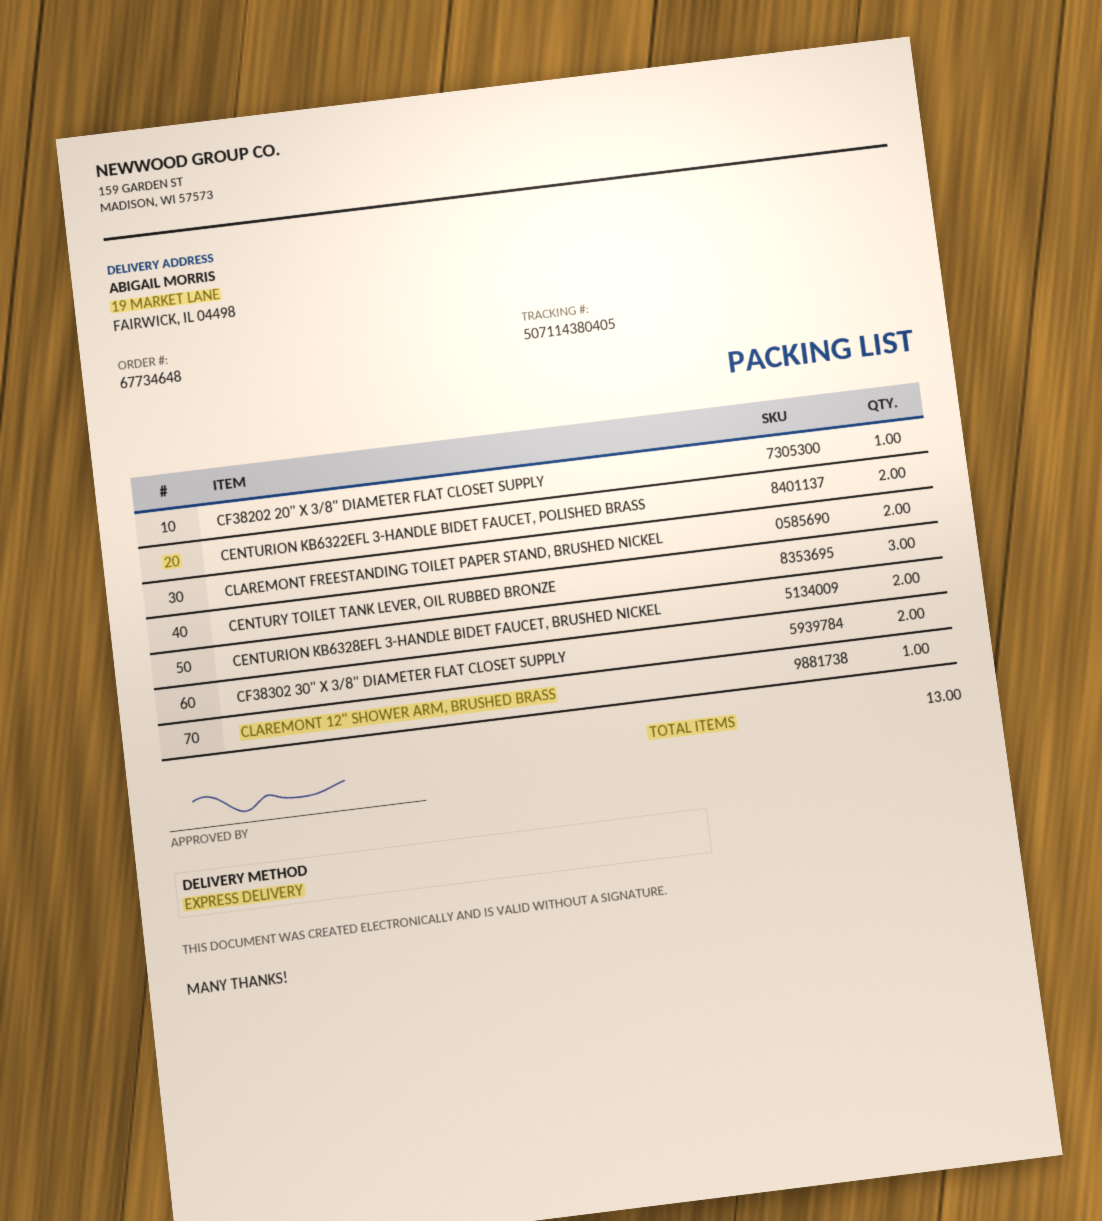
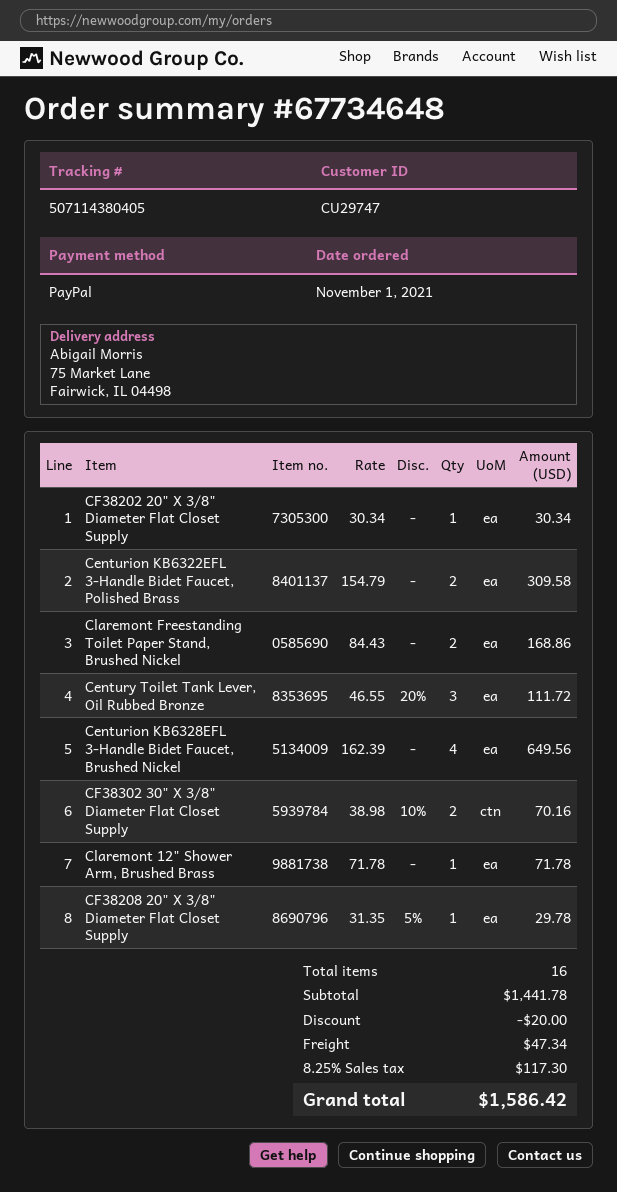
ship to: 19 MARKET LANE, FAIRWICK, IL 04498 -> 75 Market Lane, Fairwick, IL 04498
CENTURION KB6328EFL 3-HANDLE BIDET FAUCET, BRUSHED NICKEL: 2 -> 4
CF38208 20" X 3/8" Diameter Flat Closet Supply: none -> 1
total quantity: 13 -> 16

